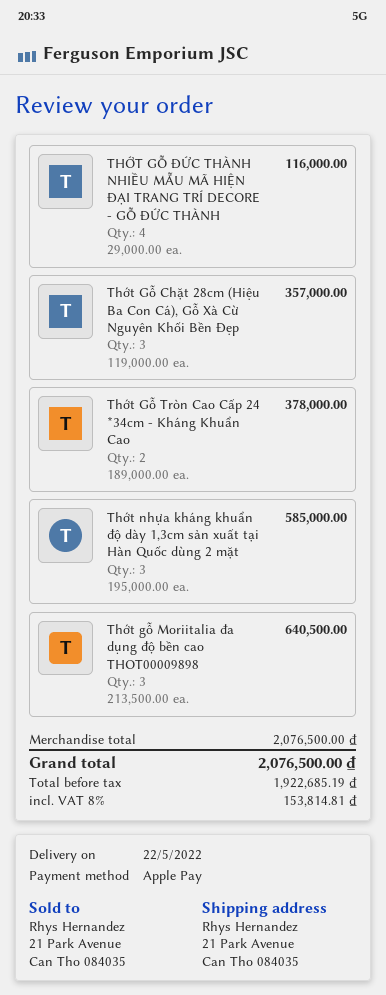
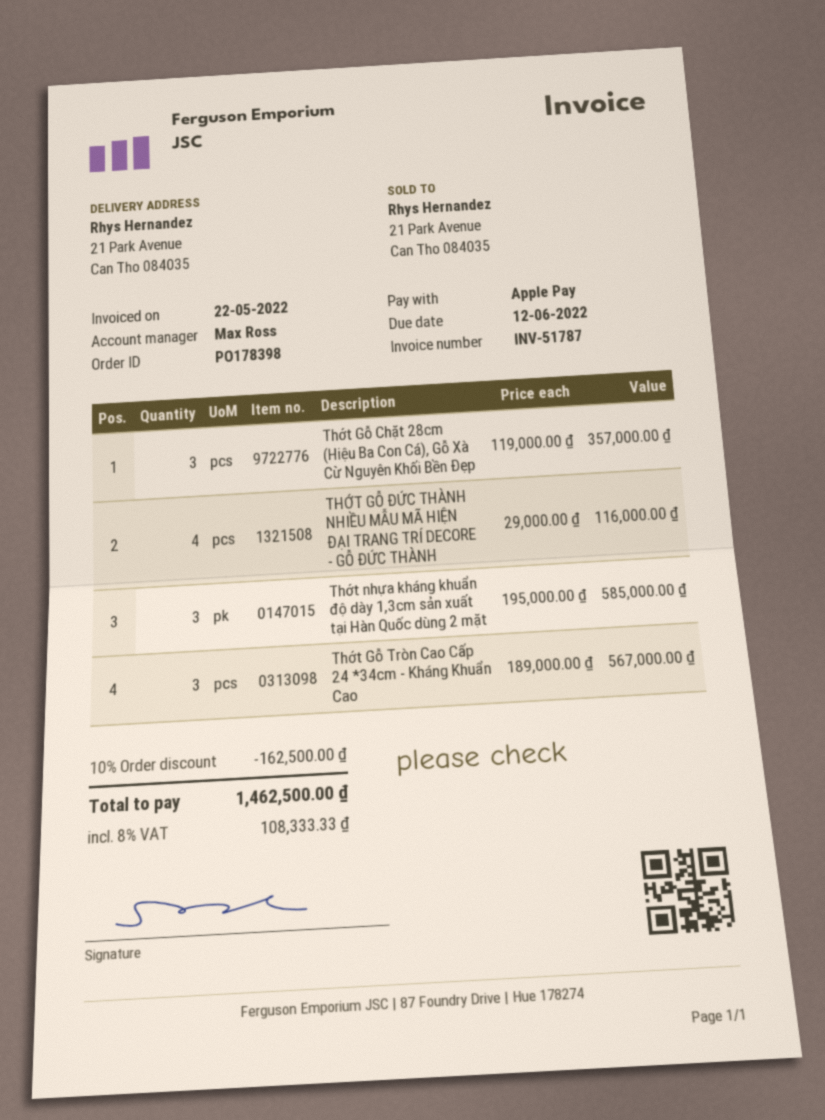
Thớt Gỗ Tròn Cao Cấp 24 *34cm - Kháng Khuẩn Cao: 2 x 189000.00 = 378000.00 -> 3 x 189000.00 = 567000.00
Thớt gỗ Moriitalia đa dụng độ bền cao THOT00009898: 3 x 213500.00 = 640500.00 -> none
discount: none -> 10% = 162500.00
tax: 8% = 153814.81 -> 8% = 108333.33
total: 2076500.00 -> 1462500.00

